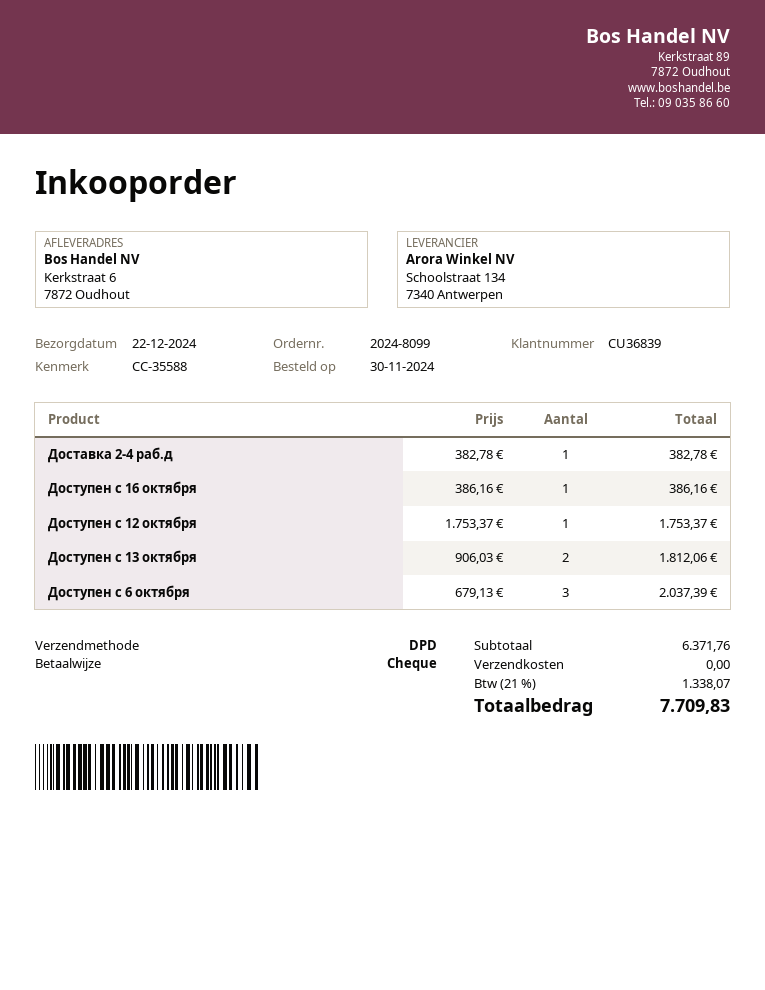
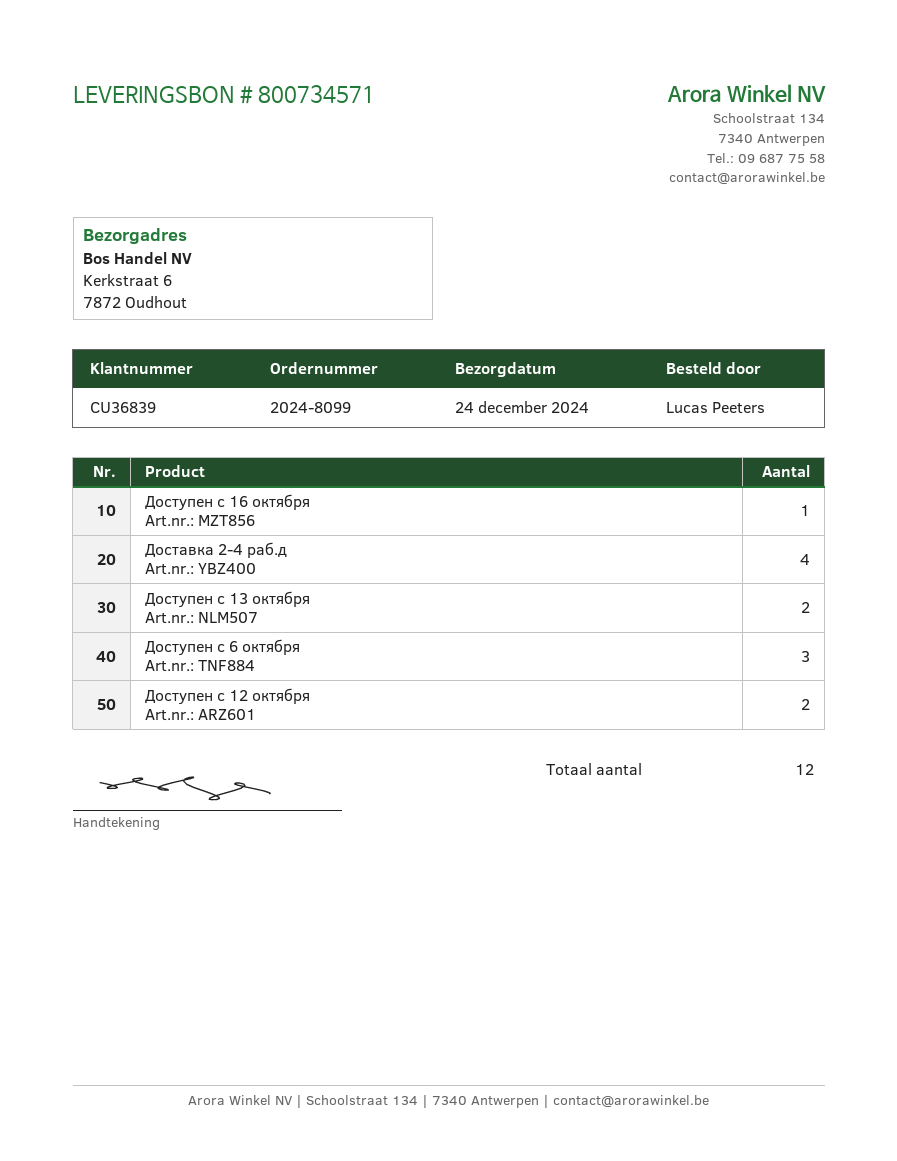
delivery date: 2024-12-22 -> 2024-12-24
Доставка 2-4 раб.д: 1 -> 4
Доступен c 12 октября: 1 -> 2

